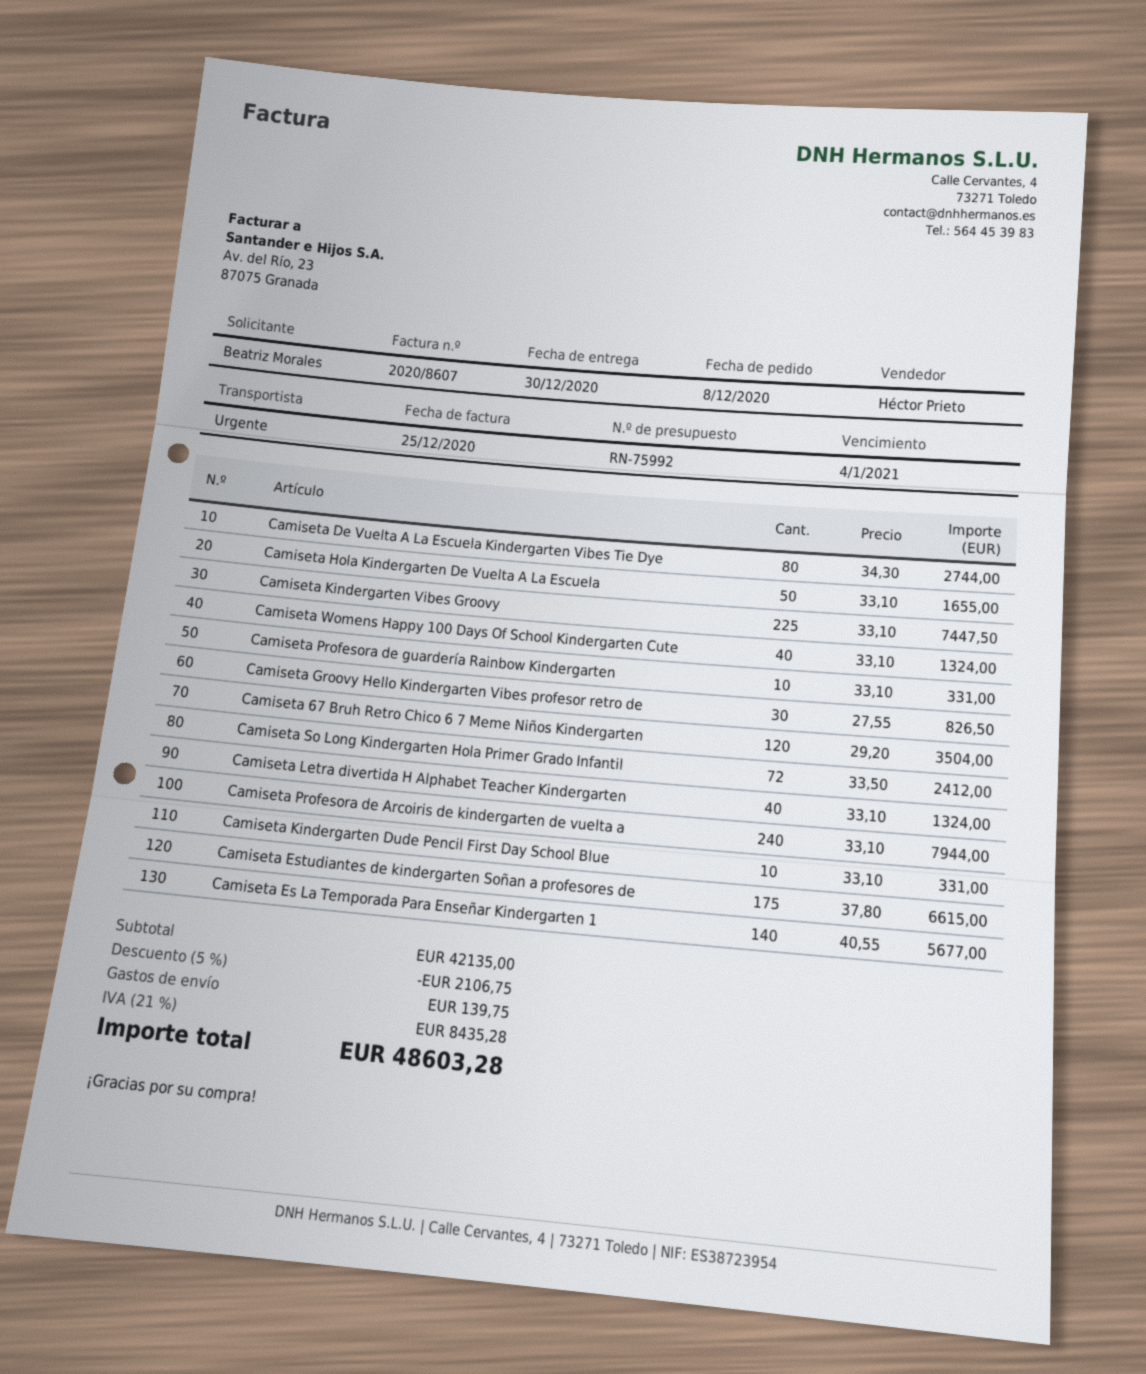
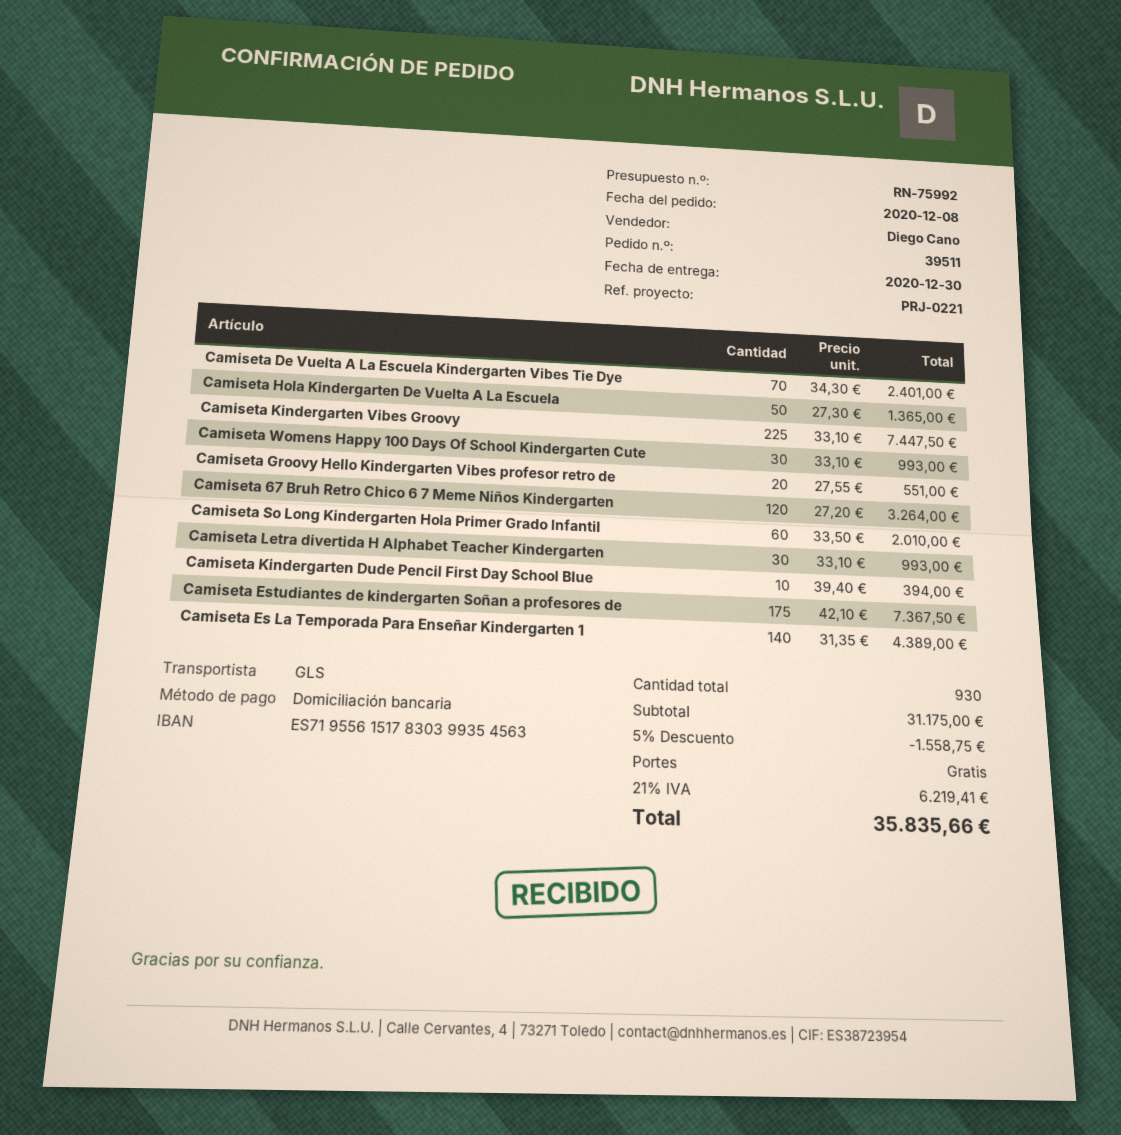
sales rep: Héctor Prieto -> Diego Cano
shipping method: express -> GLS
Camiseta De Vuelta A La Escuela Kindergarten Vibes Tie Dye: 80 x 34.30 = 2744.00 -> 70 x 34.30 = 2401.00
Camiseta Hola Kindergarten De Vuelta A La Escuela: 50 x 33.10 = 1655.00 -> 50 x 27.30 = 1365.00
Camiseta Womens Happy 100 Days Of School Kindergarten Cute: 40 x 33.10 = 1324.00 -> 30 x 33.10 = 993.00
Camiseta Profesora de guardería Rainbow Kindergarten: 10 x 33.10 = 331.00 -> none
Camiseta Groovy Hello Kindergarten Vibes profesor retro de: 30 x 27.55 = 826.50 -> 20 x 27.55 = 551.00
Camiseta 67 Bruh Retro Chico 6 7 Meme Niños Kindergarten: 120 x 29.20 = 3504.00 -> 120 x 27.20 = 3264.00
Camiseta So Long Kindergarten Hola Primer Grado Infantil: 72 x 33.50 = 2412.00 -> 60 x 33.50 = 2010.00
Camiseta Letra divertida H Alphabet Teacher Kindergarten: 40 x 33.10 = 1324.00 -> 30 x 33.10 = 993.00
Camiseta Profesora de Arcoiris de kindergarten de vuelta a: 240 x 33.10 = 7944.00 -> none
Camiseta Kindergarten Dude Pencil First Day School Blue: 10 x 33.10 = 331.00 -> 10 x 39.40 = 394.00
Camiseta Estudiantes de kindergarten Soñan a profesores de: 175 x 37.80 = 6615.00 -> 175 x 42.10 = 7367.50
Camiseta Es La Temporada Para Enseñar Kindergarten 1: 140 x 40.55 = 5677.00 -> 140 x 31.35 = 4389.00
subtotal: 42135.00 -> 31175.00
discount: 5% = 2106.75 -> 5% = 1558.75
shipping: 139.75 -> 0.00
tax: 21% = 8435.28 -> 21% = 6219.41
total: 48603.28 -> 35835.66

